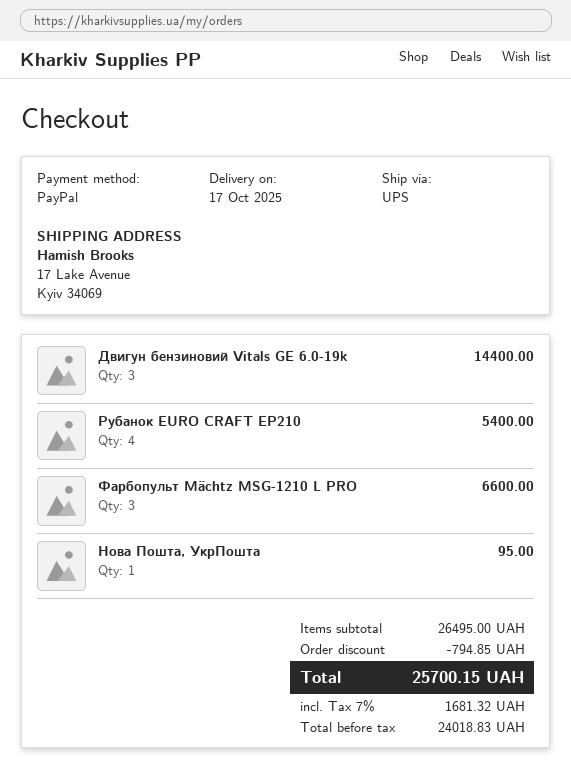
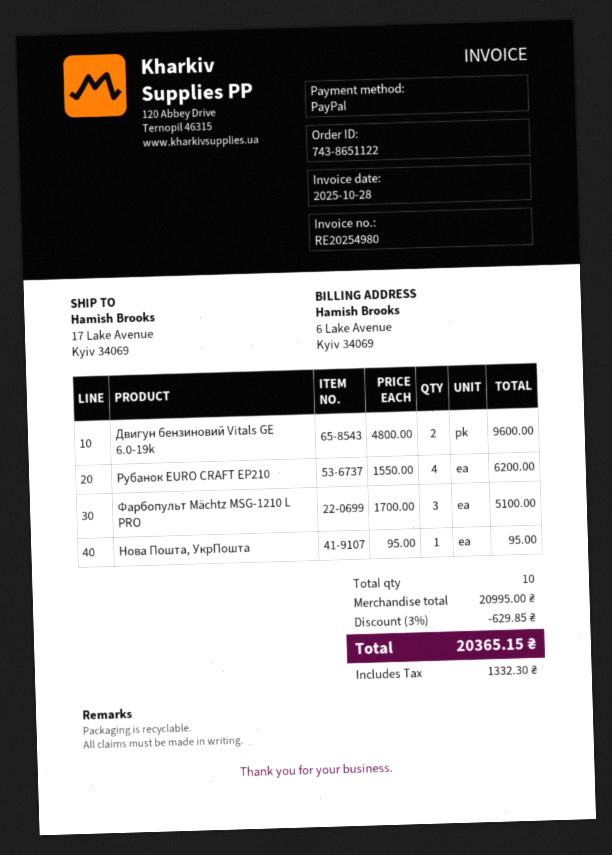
Двигун бензиновий Vitals GE 6.0-19k: 3 for 14400.00 -> 2 for 9600.00
Рубанок EURO CRAFT EP210: 4 for 5400.00 -> 4 for 6200.00
Фарбопульт Mächtz MSG‑1210 L PRO: 3 for 6600.00 -> 3 for 5100.00
subtotal: 26495.00 -> 20995.00
discount: 794.85 -> 629.85
tax: 1681.32 -> 1332.30
total: 25700.15 -> 20365.15

